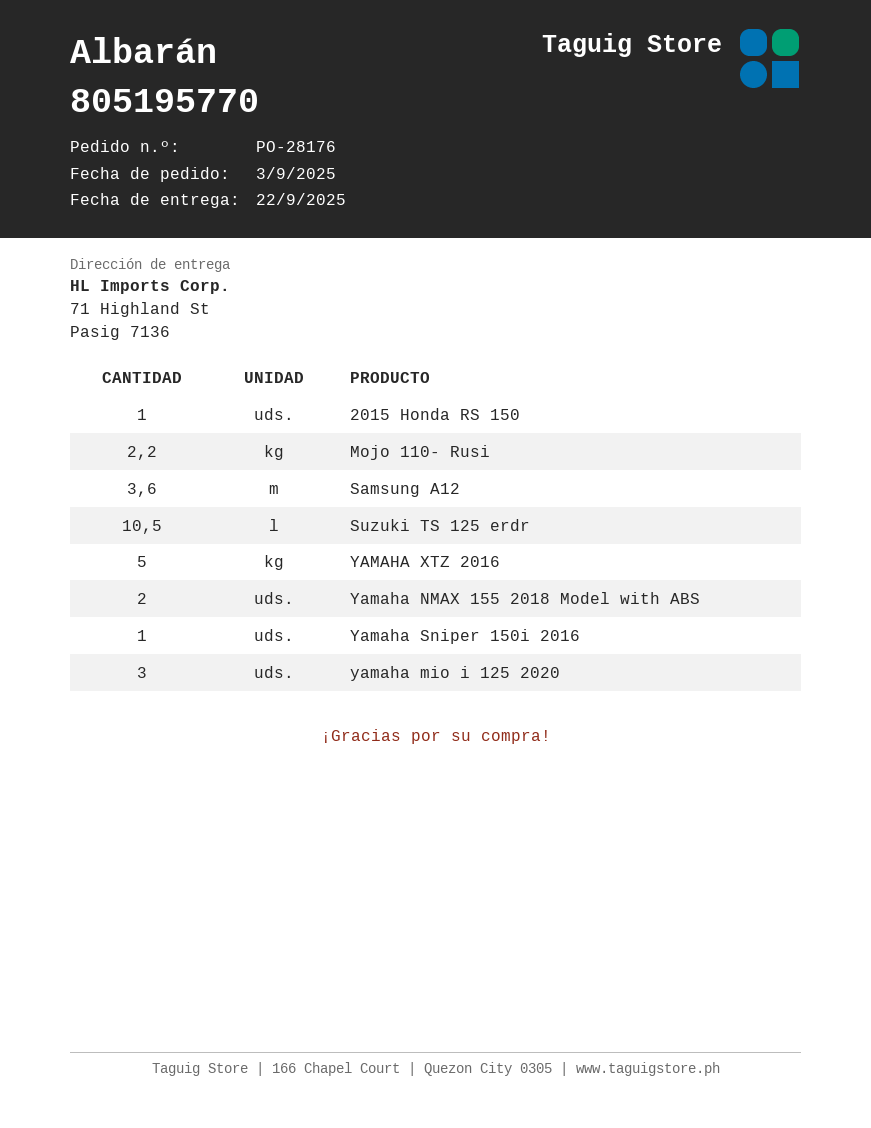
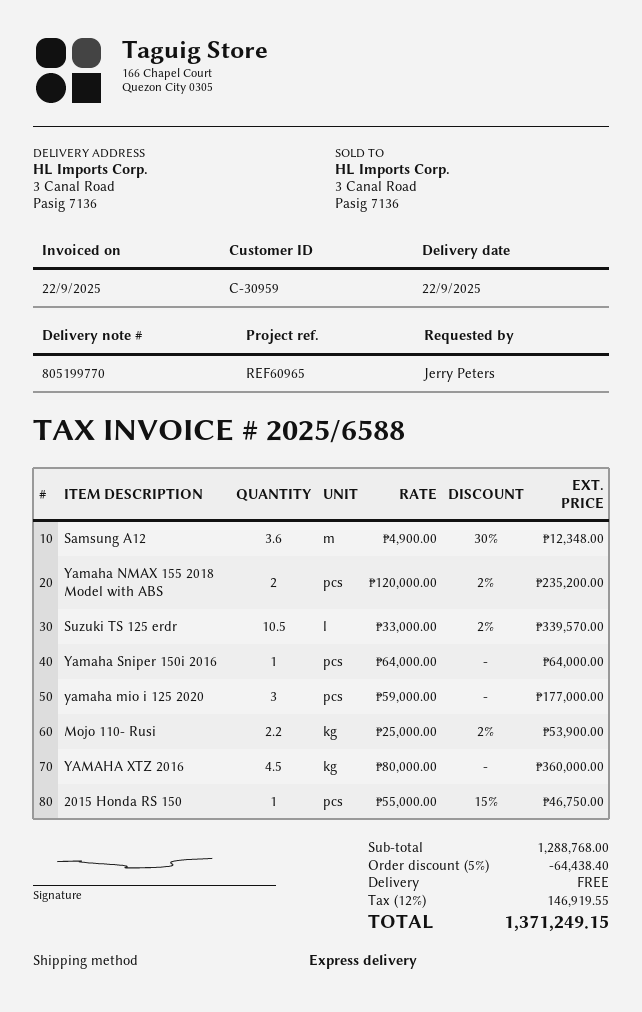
delivery note number: 805195770 -> 805199770
ship to: 71 Highland St, Pasig 7136 -> 3 Canal Road, Pasig 7136
YAMAHA XTZ 2016: 5 -> 4.5

